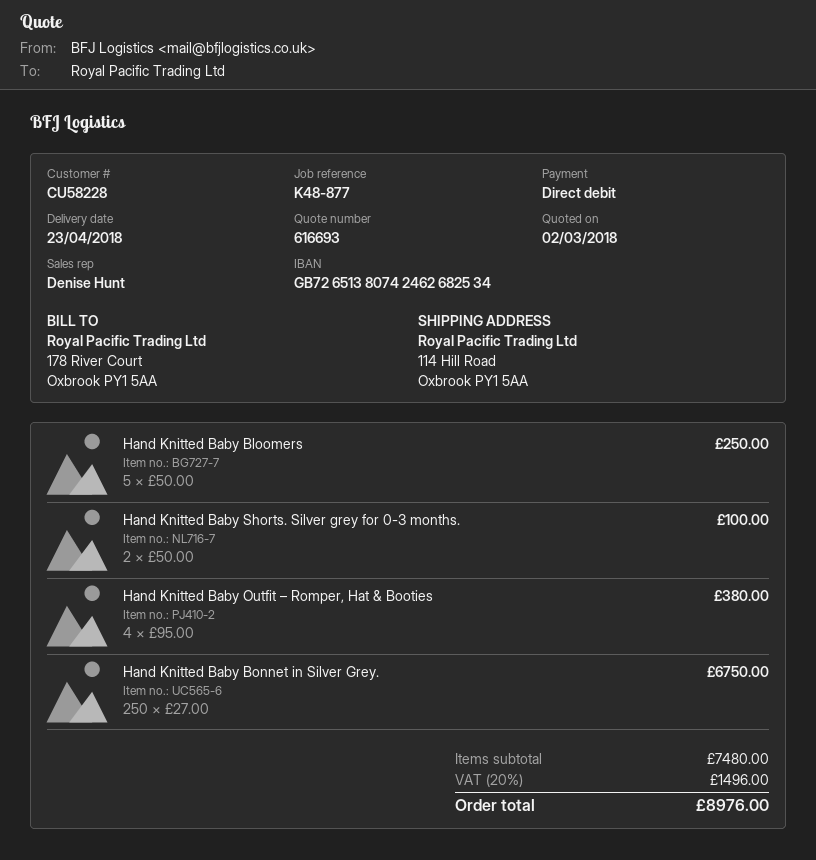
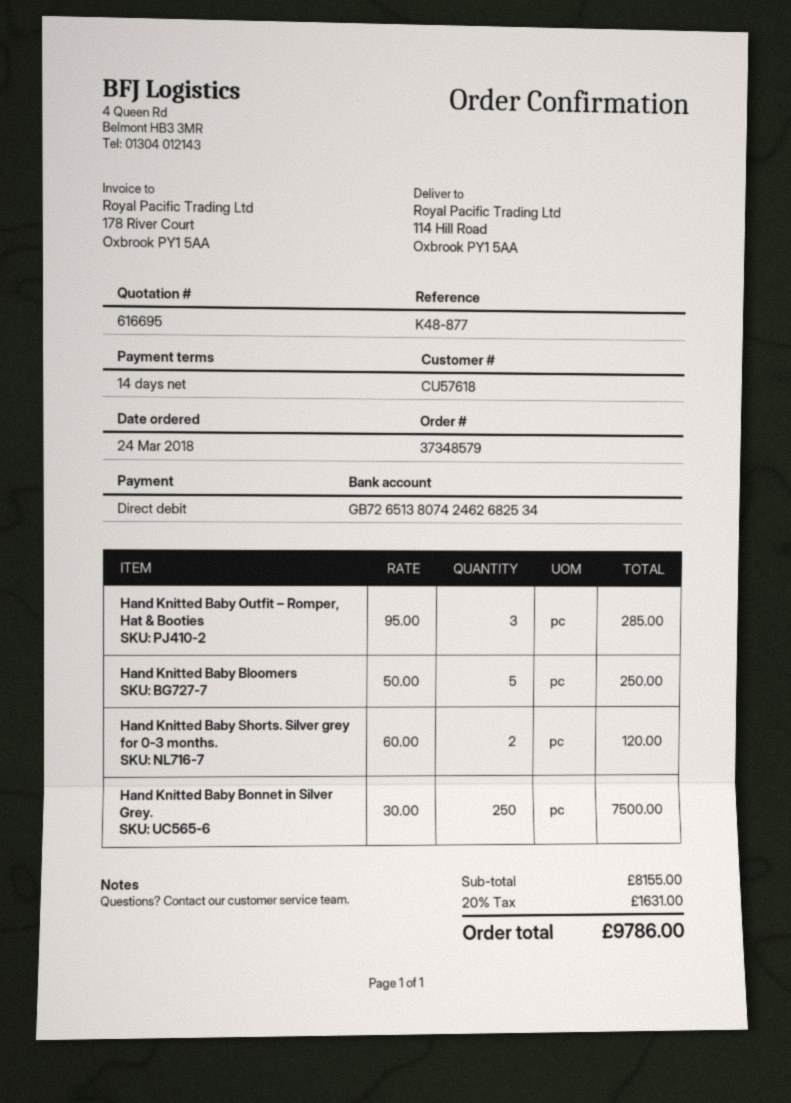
quote number: 616693 -> 616695
customer number: CU58228 -> CU57618
Hand Knitted Baby Shorts. Silver grey for 0-3 months.: 2 x 50.00 = 100.00 -> 2 x 60.00 = 120.00
Hand Knitted Baby Outfit – Romper, Hat & Booties: 4 x 95.00 = 380.00 -> 3 x 95.00 = 285.00
Hand Knitted Baby Bonnet in Silver Grey.: 250 x 27.00 = 6750.00 -> 250 x 30.00 = 7500.00
subtotal: 7480.00 -> 8155.00
tax: 20% = 1496.00 -> 20% = 1631.00
total: 8976.00 -> 9786.00

